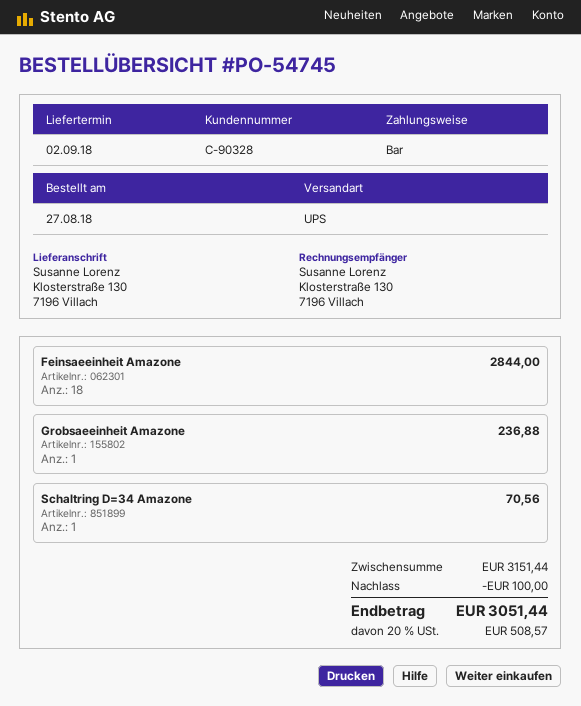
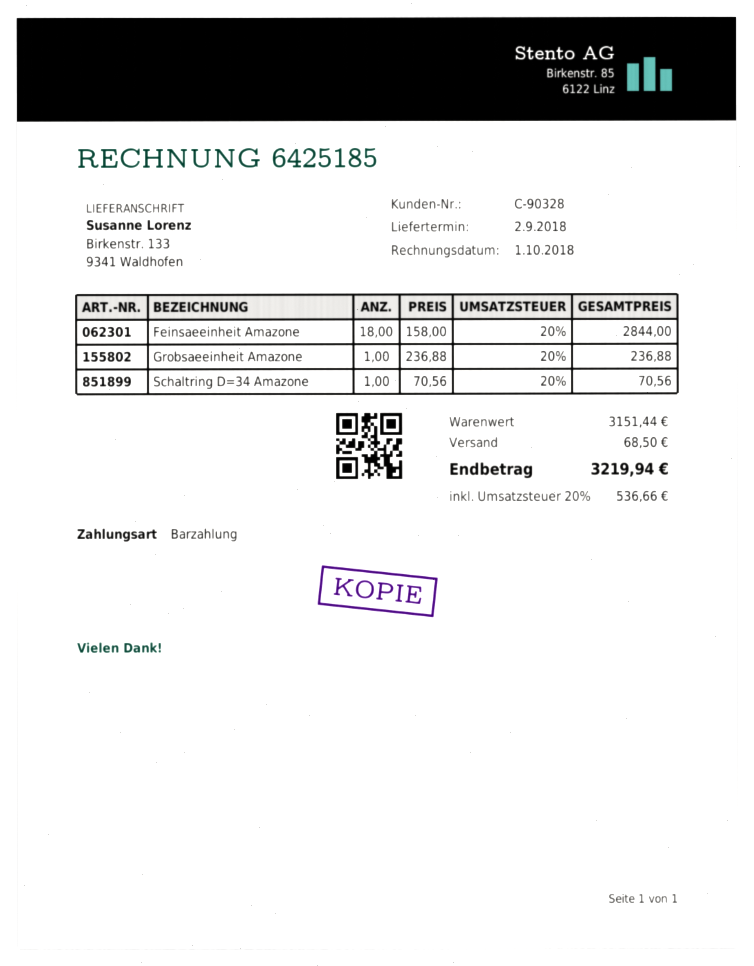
ship to: Klosterstraße 130, 7196 Villach -> Birkenstr. 133, 9341 Waldhofen
discount: 100.00 -> none
shipping: none -> 68.50
tax: 20% = 508.57 -> 20% = 536.66
total: 3051.44 -> 3219.94

